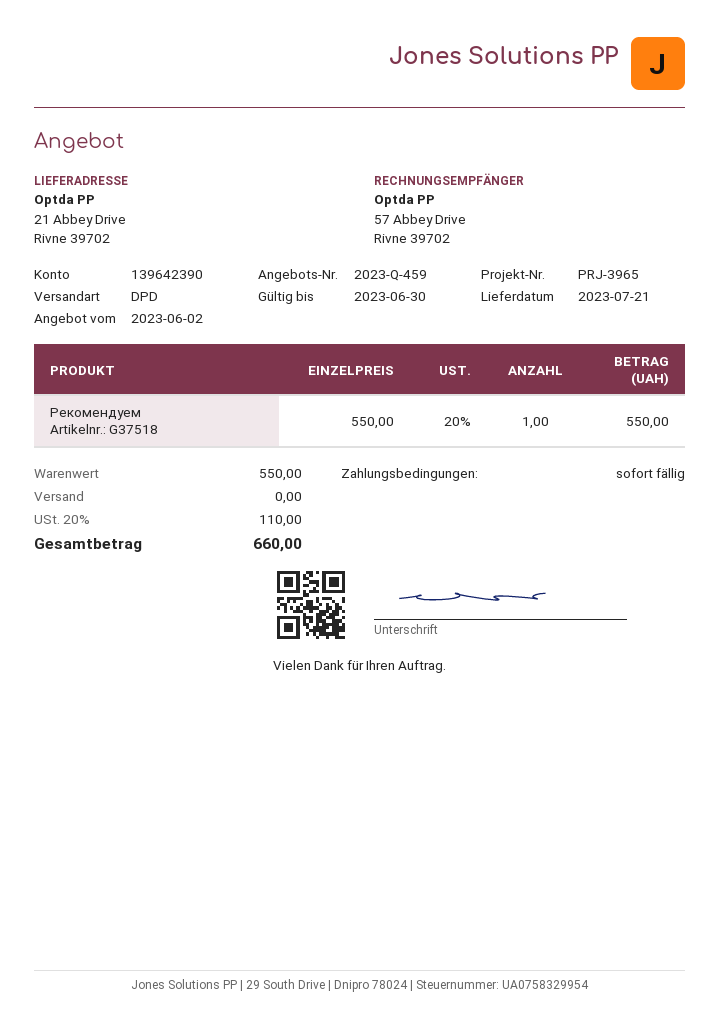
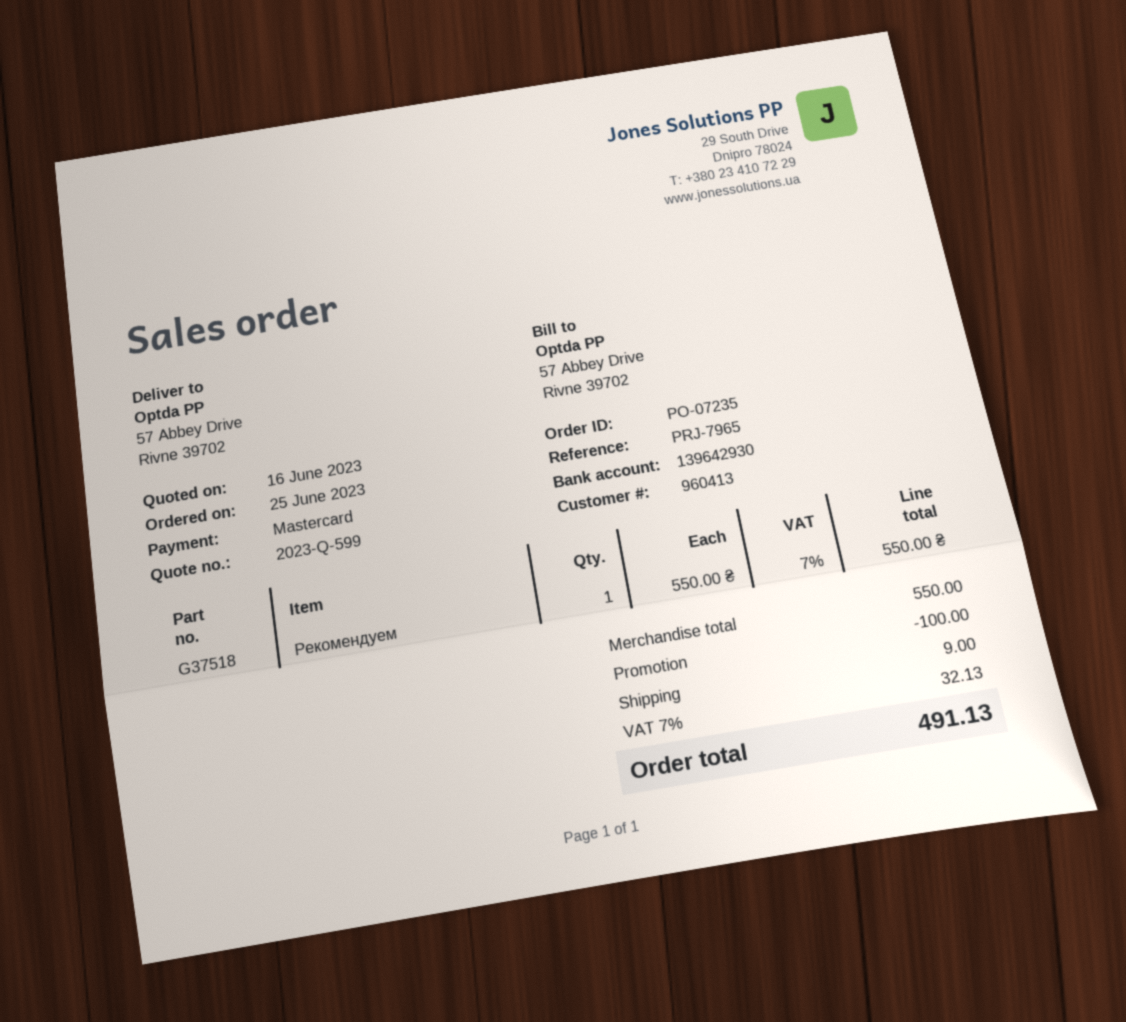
quote number: 2023-Q-459 -> 2023-Q-599
quote date: 2023-06-02 -> 2023-06-16
reference: PRJ-3965 -> PRJ-7965
bank account: 139642390 -> 139642930
ship to: 21 Abbey Drive, Rivne 39702 -> 57 Abbey Drive, Rivne 39702
discount: none -> 100.00
shipping: 0.00 -> 9.00
tax: 20% = 110.00 -> 7% = 32.13
total: 660.00 -> 491.13

